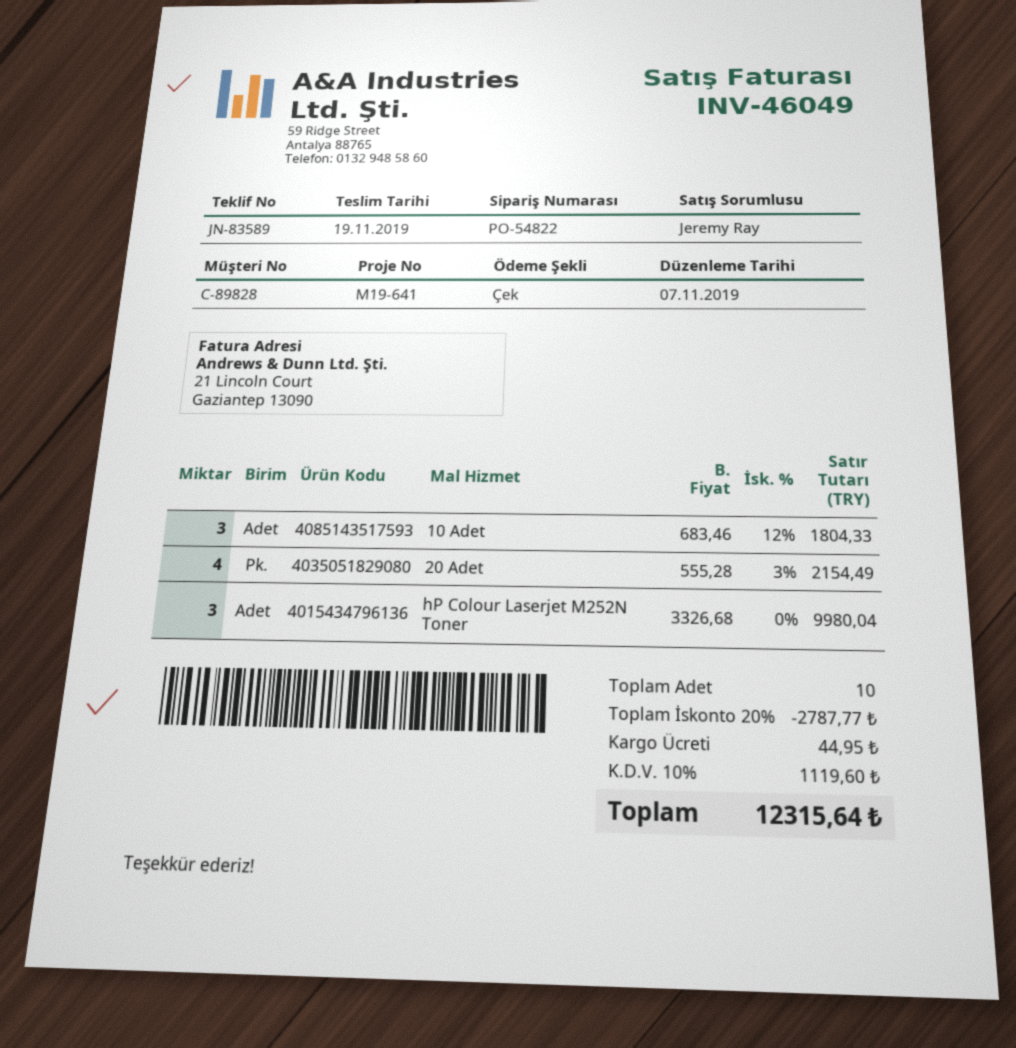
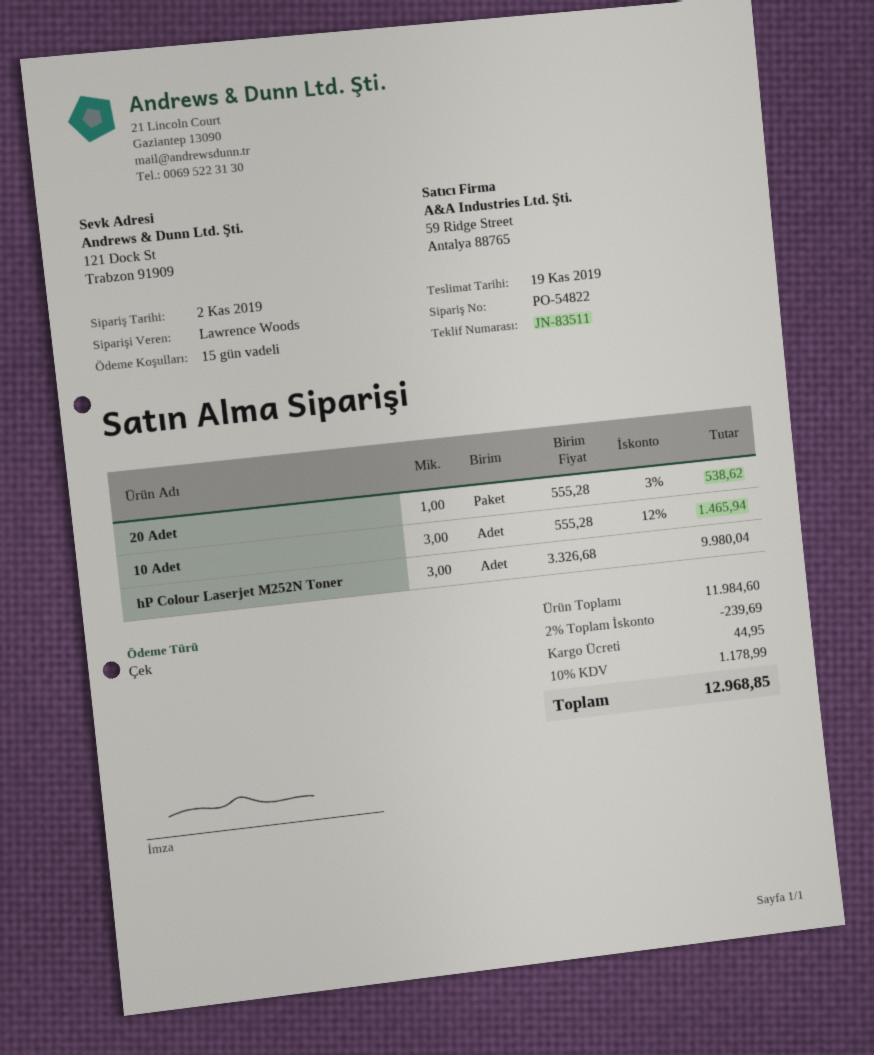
quote number: JN-83589 -> JN-83511
10 Adet: 3 x 683.46 - 12% = 1804.33 -> 3 x 555.28 - 12% = 1465.94
20 Adet: 4 x 555.28 - 3% = 2154.49 -> 1 x 555.28 - 3% = 538.62
discount: 20% = 2787.77 -> 2% = 239.69
tax: 10% = 1119.60 -> 10% = 1178.99
total: 12315.64 -> 12968.85

